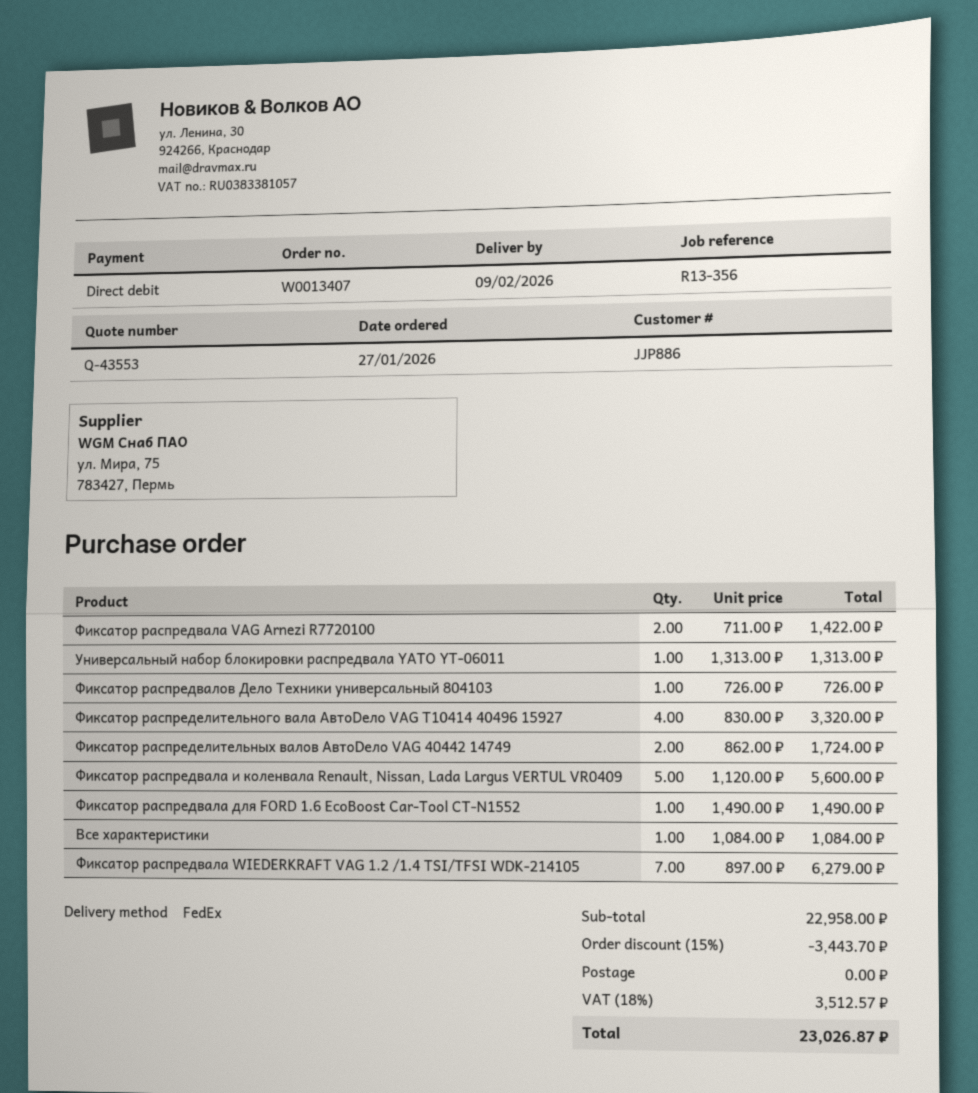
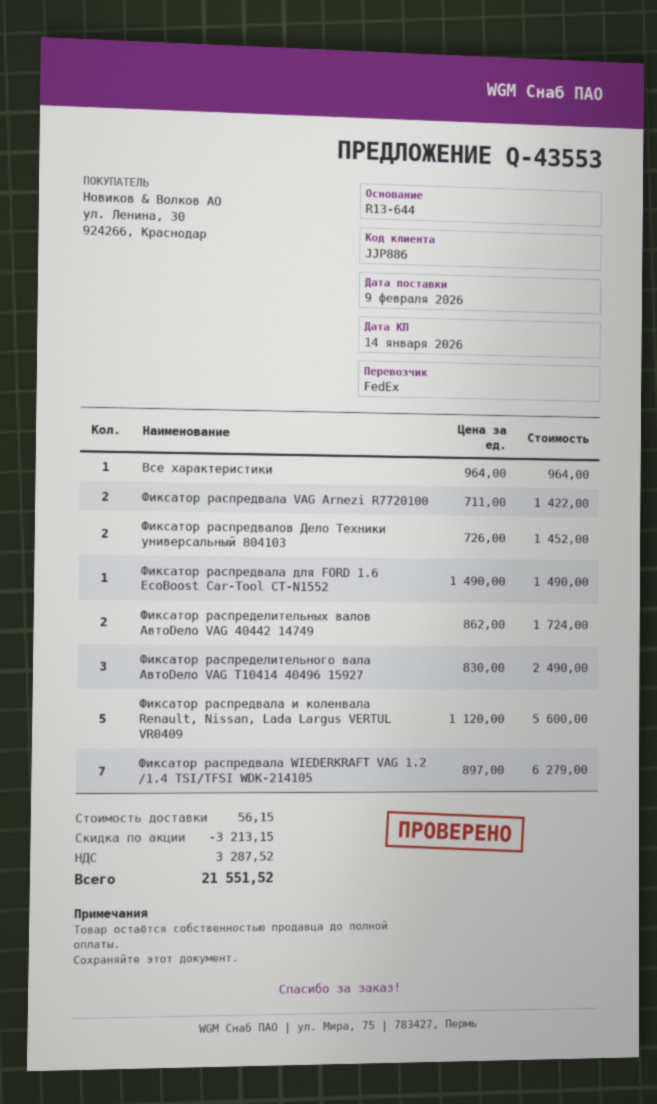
reference: R13-356 -> R13-644
Универсальный набор блокировки распредвала YATO YT-06011: 1 x 1313.00 = 1313.00 -> none
Фиксатор распредвалов Дело Техники универсальный 804103: 1 x 726.00 = 726.00 -> 2 x 726.00 = 1452.00
Фиксатор распределительного вала АвтоDело VAG T10414 40496 15927: 4 x 830.00 = 3320.00 -> 3 x 830.00 = 2490.00
Все характеристики: 1 x 1084.00 = 1084.00 -> 1 x 964.00 = 964.00
discount: 3443.70 -> 3213.15
shipping: 0.00 -> 56.15
tax: 3512.57 -> 3287.52
total: 23026.87 -> 21551.52

